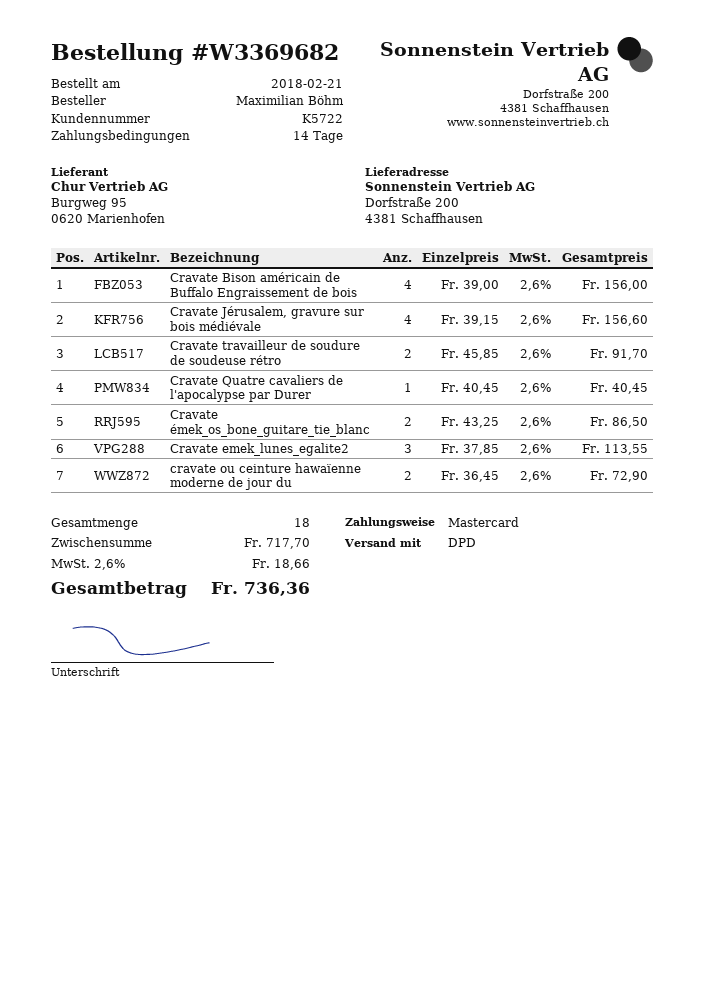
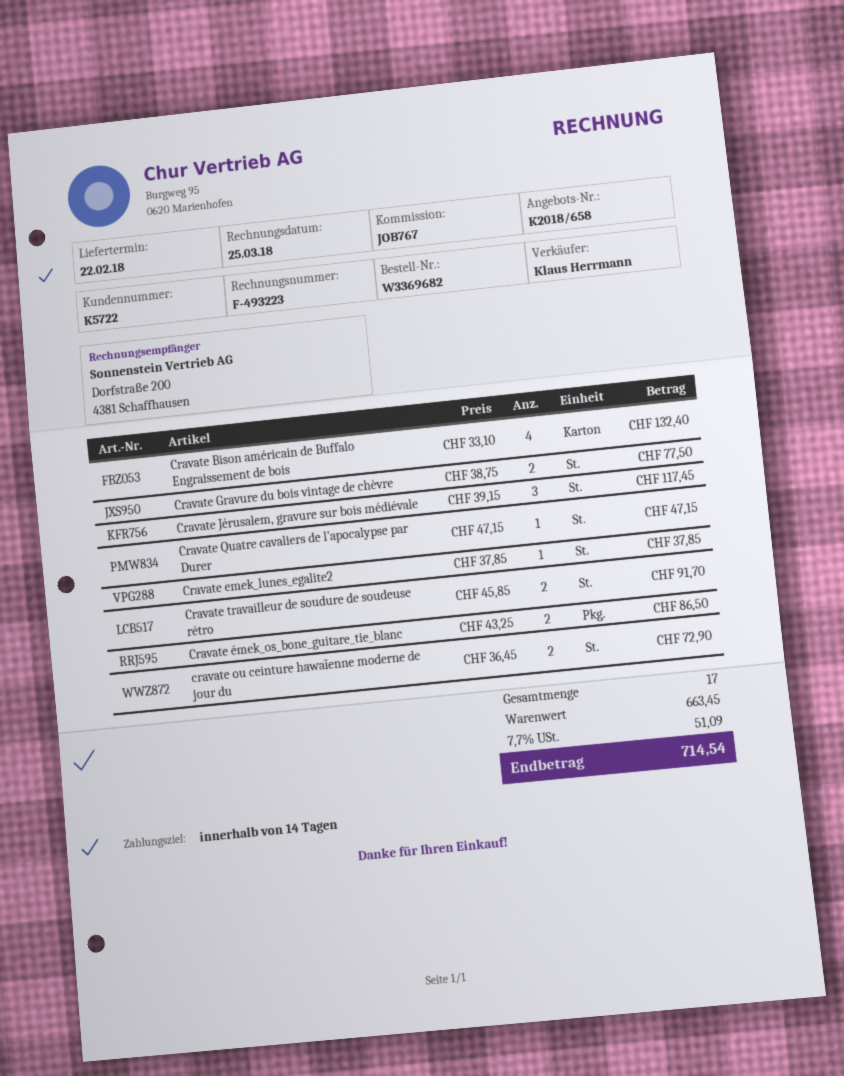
Cravate Bison américain de Buffalo Engraissement de bois: 4 x 39.00 = 156.00 -> 4 x 33.10 = 132.40
Cravate Jérusalem, gravure sur bois médiévale: 4 x 39.15 = 156.60 -> 3 x 39.15 = 117.45
Cravate Quatre cavaliers de l'apocalypse par Durer: 1 x 40.45 = 40.45 -> 1 x 47.15 = 47.15
Cravate emek_lunes_egalite2: 3 x 37.85 = 113.55 -> 1 x 37.85 = 37.85
Cravate Gravure du bois vintage de chèvre: none -> 2 x 38.75 = 77.50
total quantity: 18 -> 17
subtotal: 717.70 -> 663.45
tax: 2.6% = 18.66 -> 7.7% = 51.09
total: 736.36 -> 714.54

